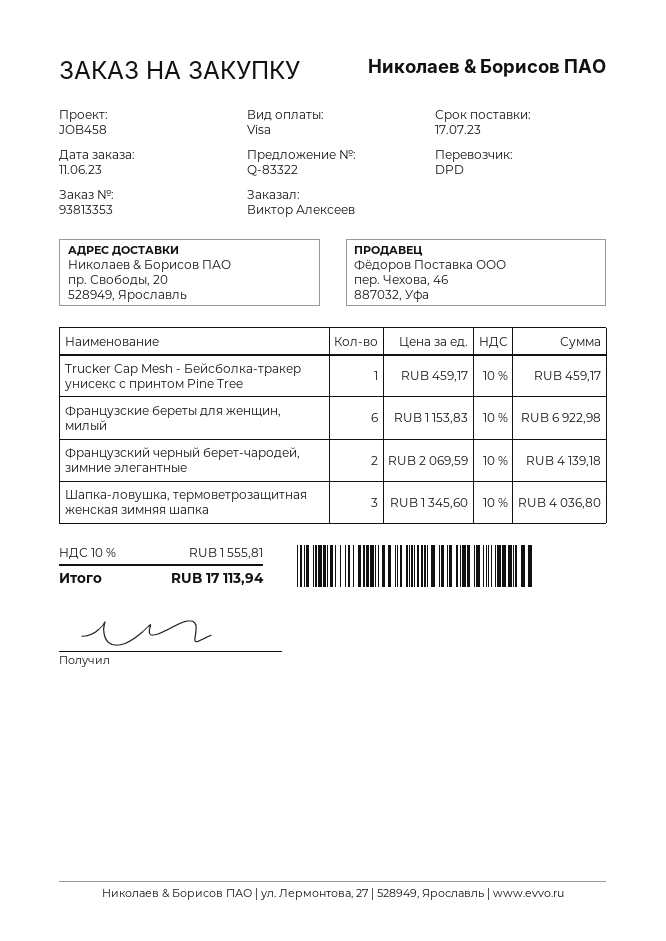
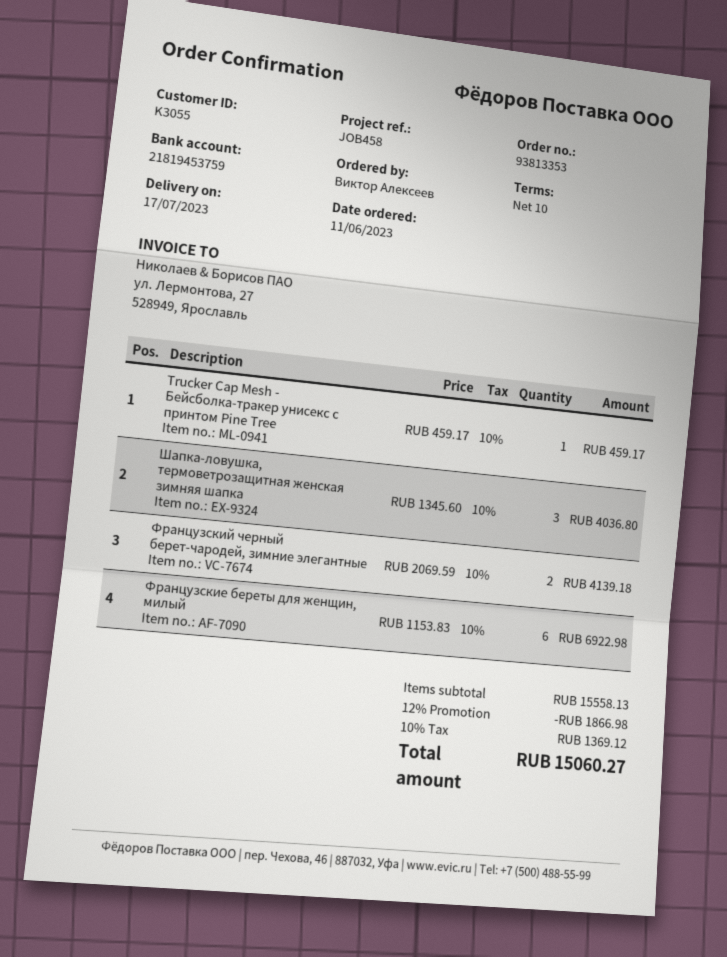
discount: none -> 12% = 1866.98
tax: 10% = 1555.81 -> 10% = 1369.12
total: 17113.94 -> 15060.27

